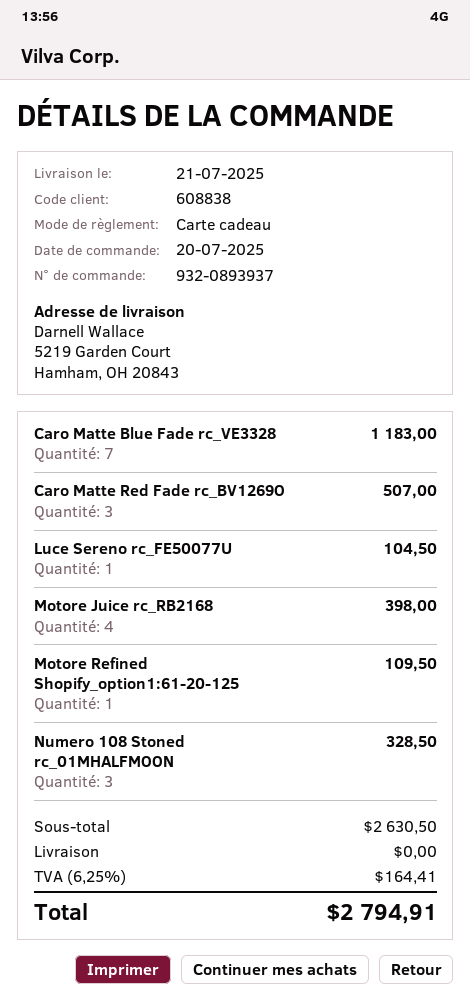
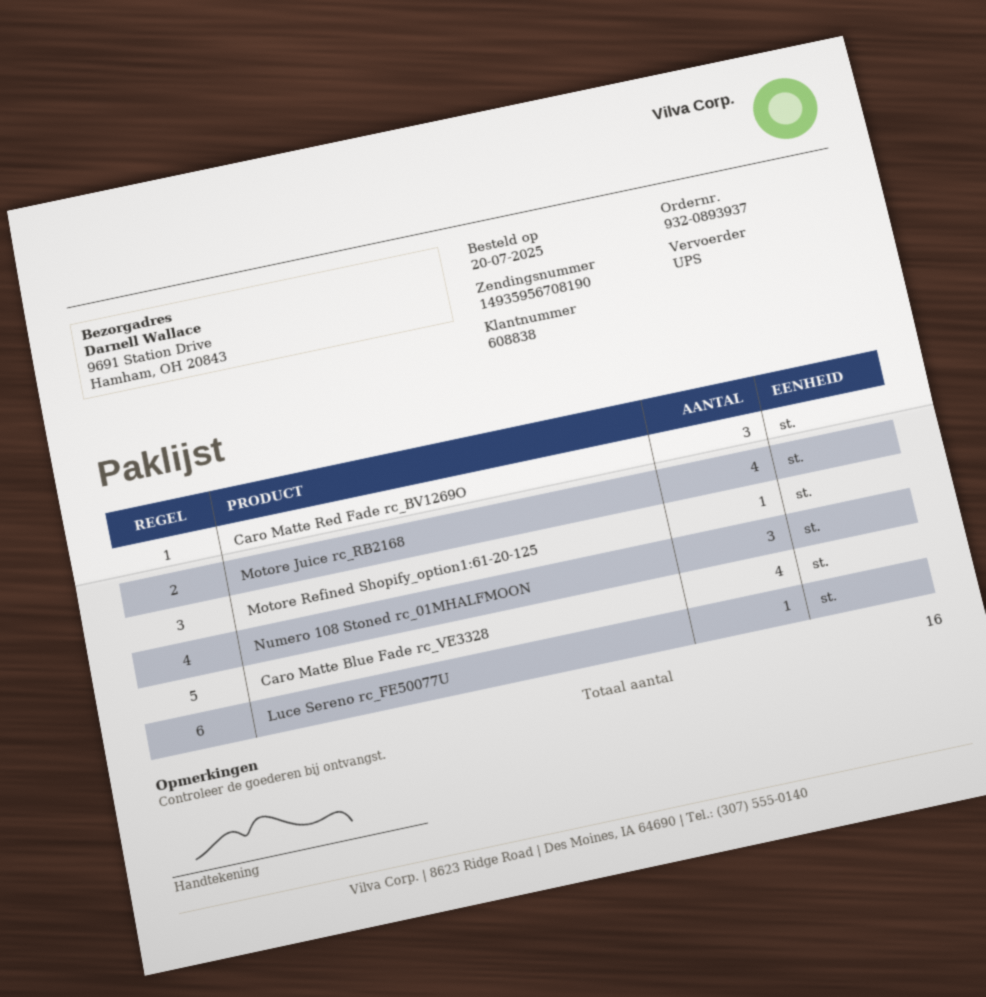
ship to: 5219 Garden Court, Hamham, OH 20843 -> 9691 Station Drive, Hamham, OH 20843
Caro Matte Blue Fade rc_VE3328: 7 -> 4

